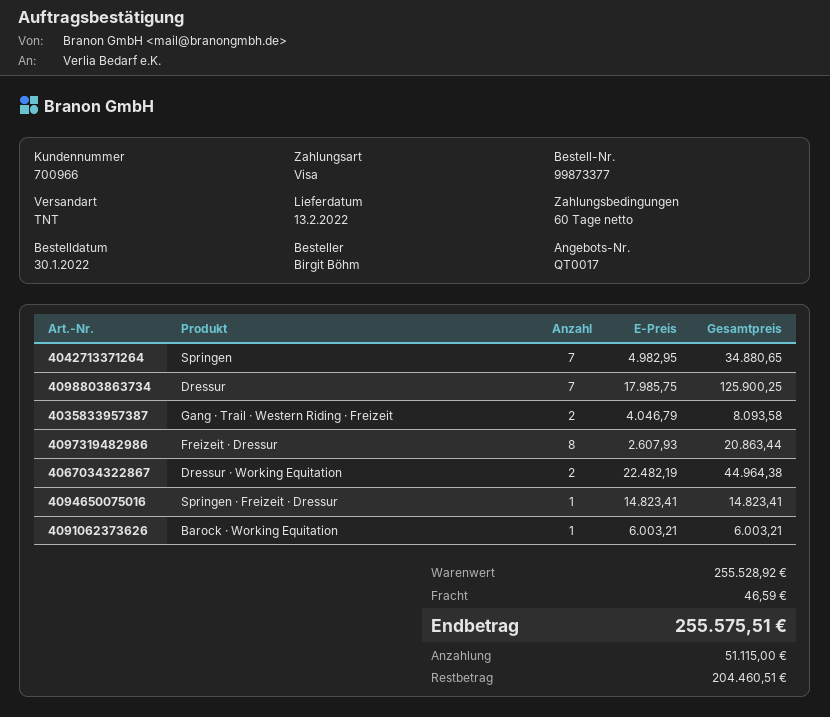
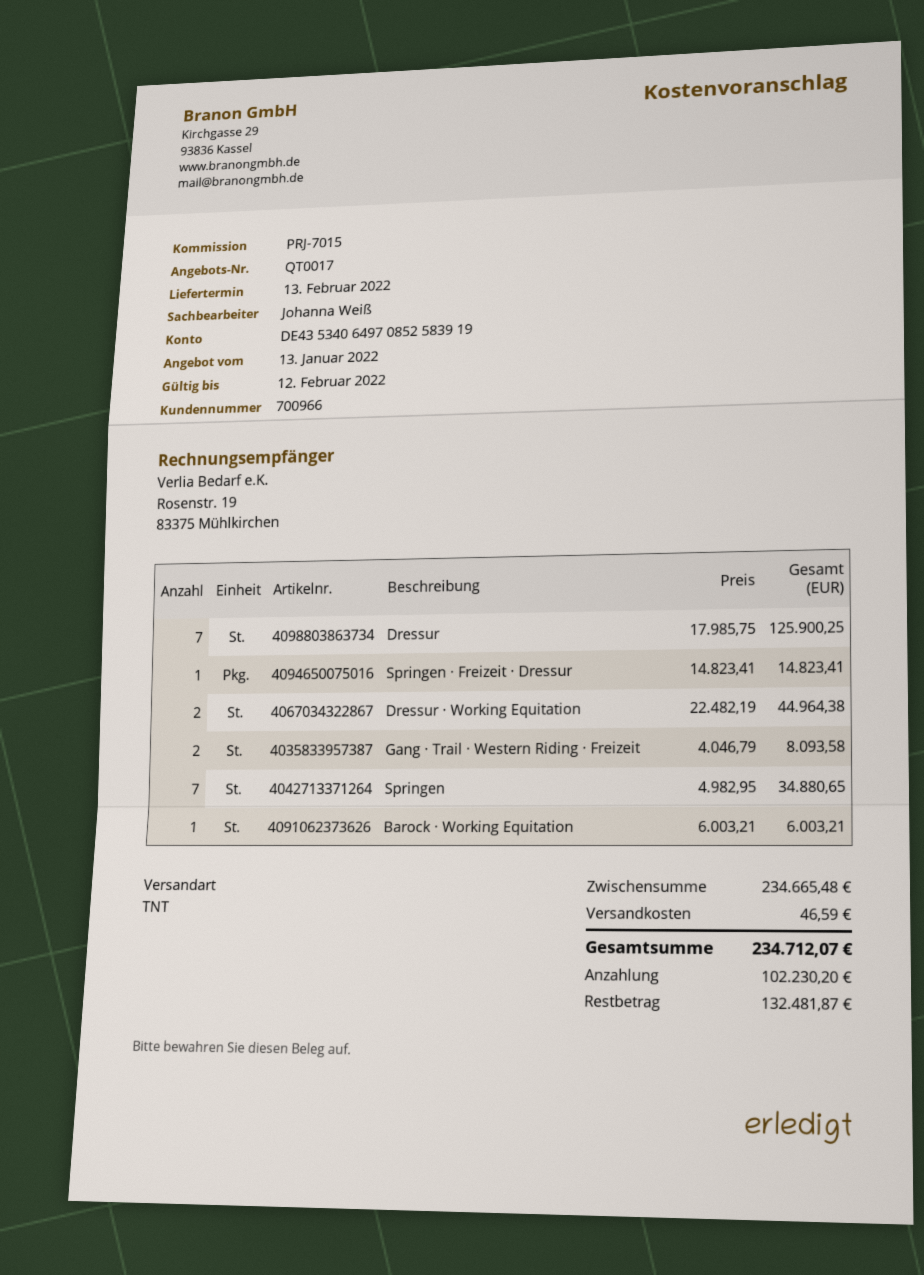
Freizeit · Dressur: 8 x 2607.93 = 20863.44 -> none
subtotal: 255528.92 -> 234665.48
total: 255575.51 -> 234712.07
deposit: 51115.00 -> 102230.20
balance: 204460.51 -> 132481.87

